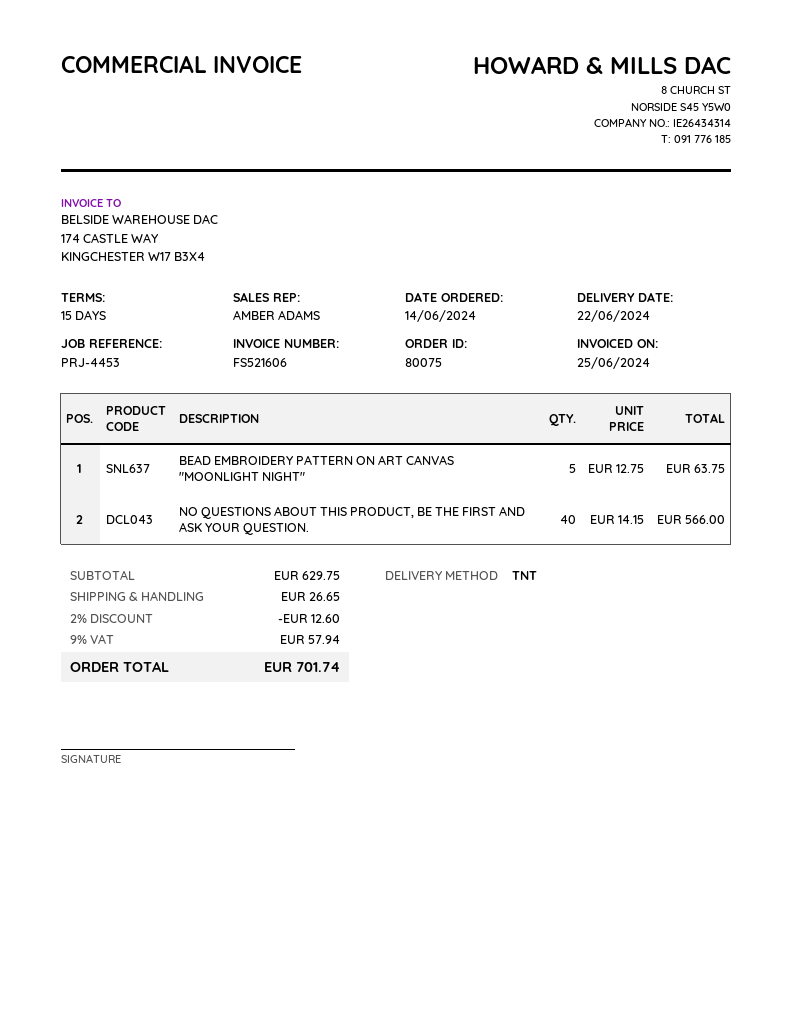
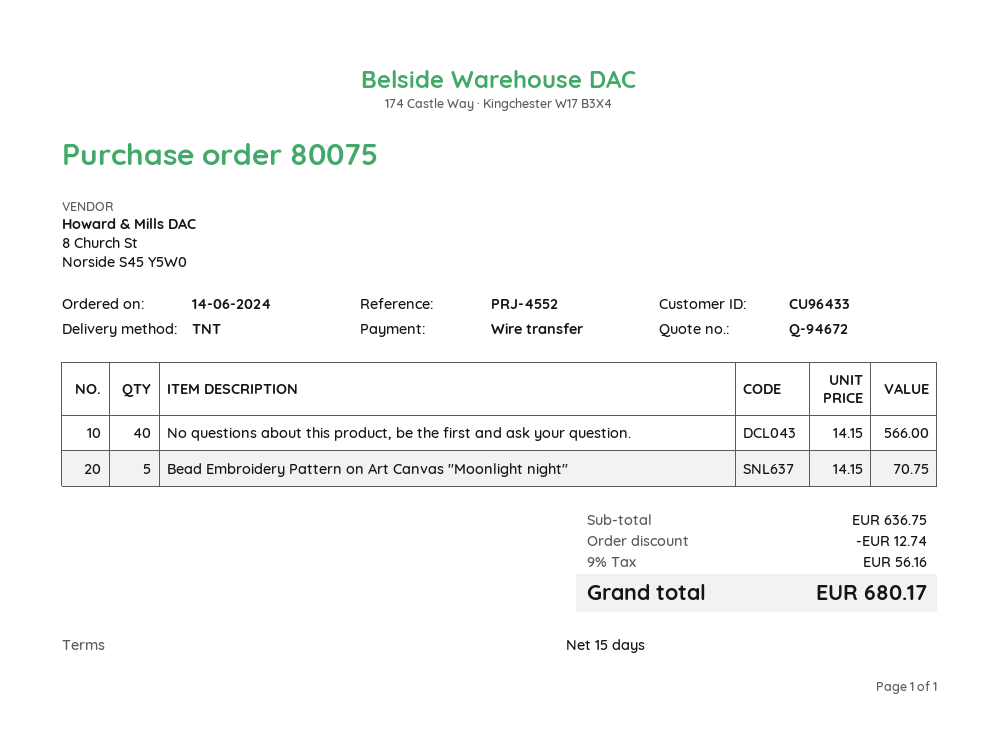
reference: PRJ-4453 -> PRJ-4552
BEAD EMBROIDERY PATTERN ON ART CANVAS "MOONLIGHT NIGHT": 5 x 12.75 = 63.75 -> 5 x 14.15 = 70.75
subtotal: 629.75 -> 636.75
discount: 12.60 -> 12.74
shipping: 26.65 -> none
tax: 9% = 57.94 -> 9% = 56.16
total: 701.74 -> 680.17

